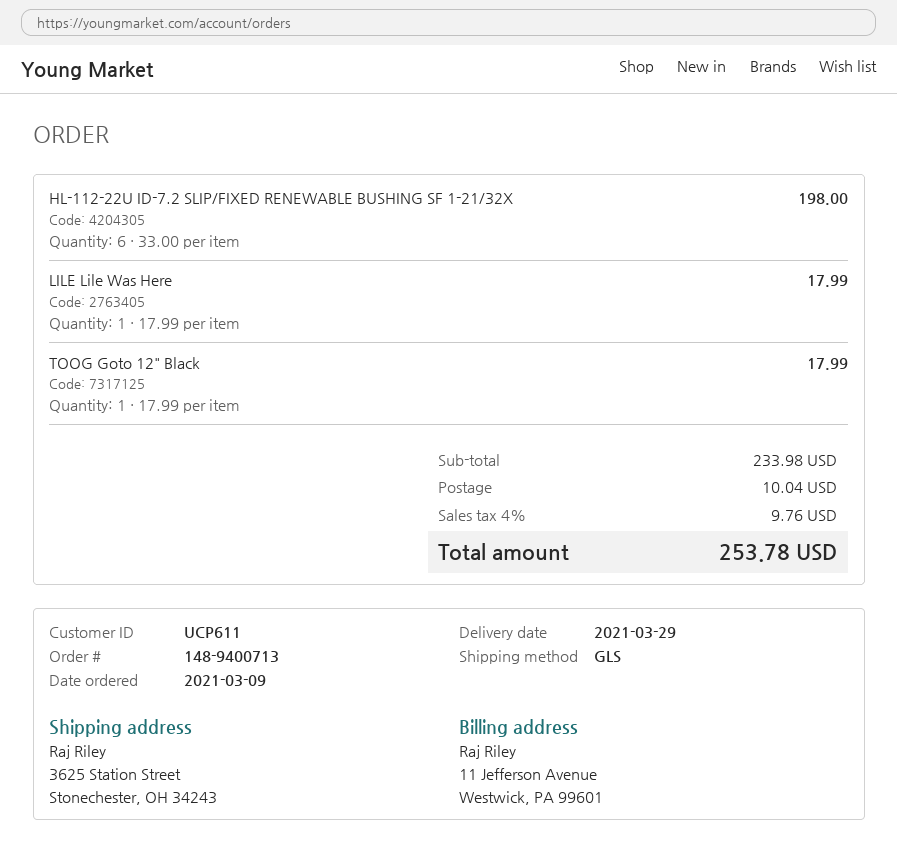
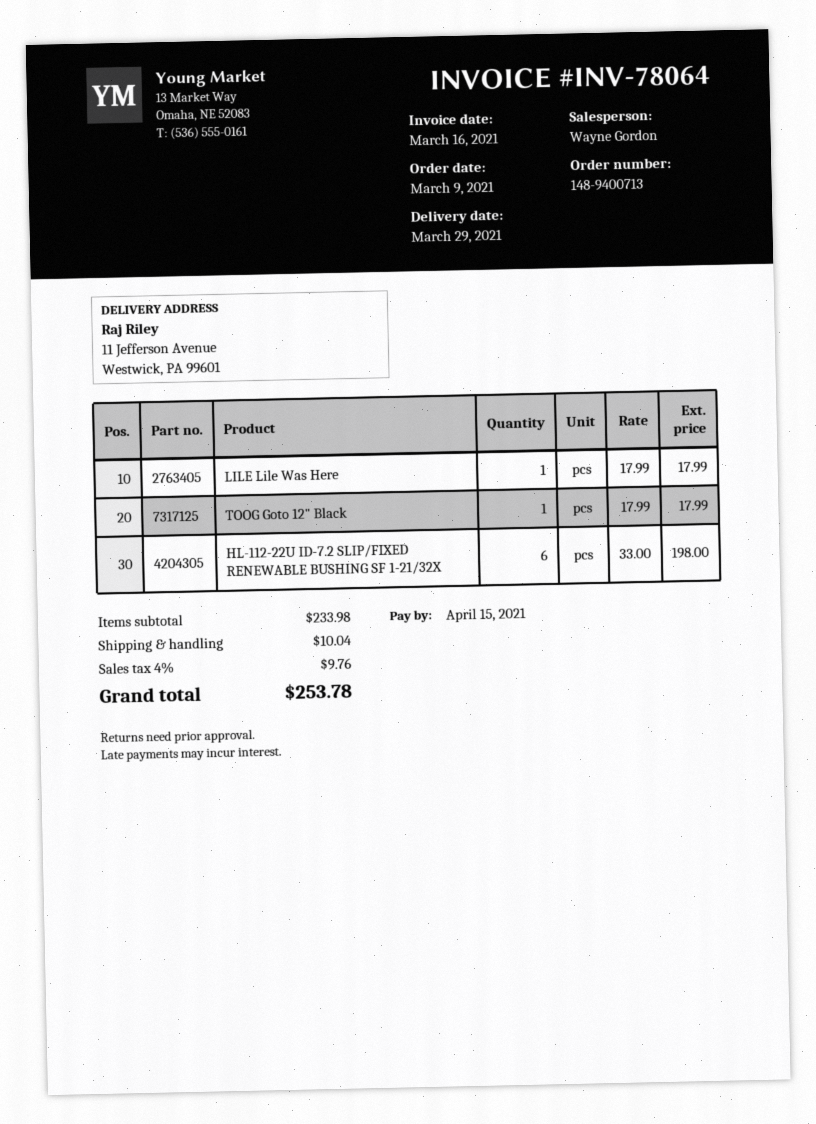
ship to: 3625 Station Street, Stonechester, OH 34243 -> 11 Jefferson Avenue, Westwick, PA 99601

